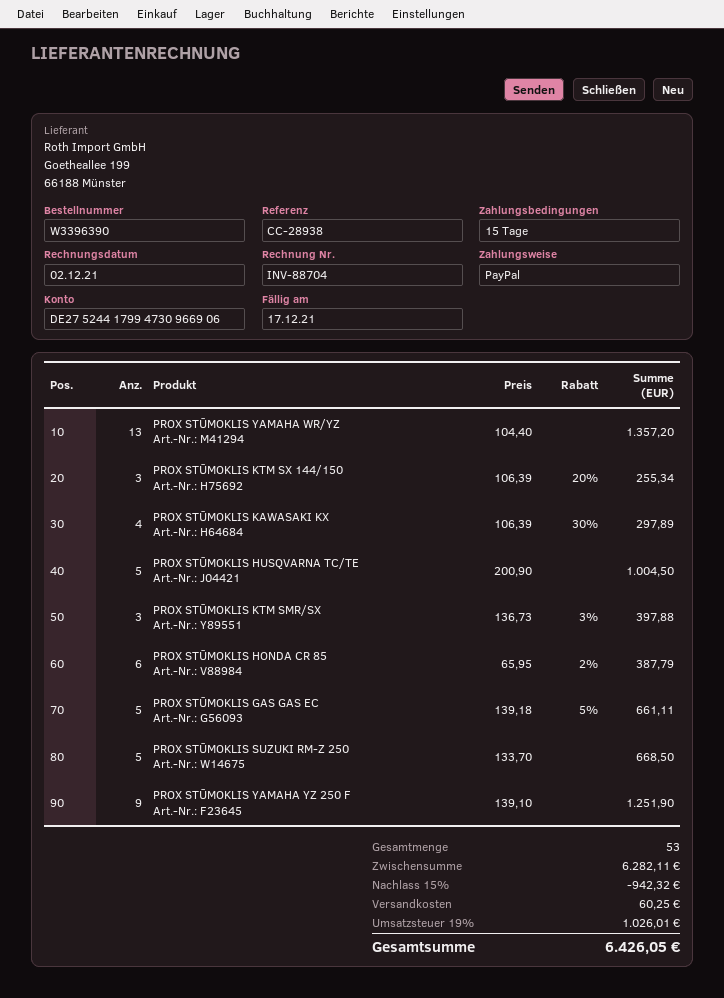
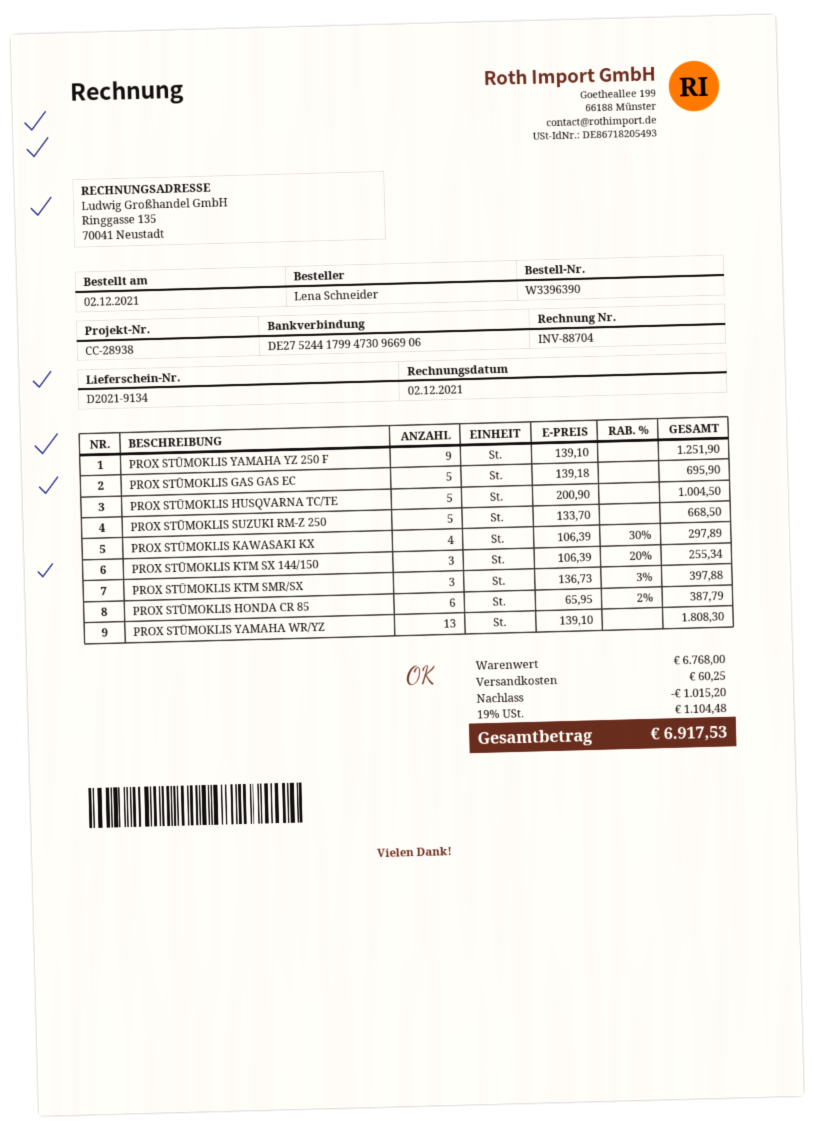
PROX STŪMOKLIS YAMAHA WR/YZ: 13 x 104.40 = 1357.20 -> 13 x 139.10 = 1808.30
PROX STŪMOKLIS GAS GAS EC: 5 x 139.18 - 5% = 661.11 -> 5 x 139.18 = 695.90
subtotal: 6282.11 -> 6768.00
discount: 942.32 -> 1015.20
tax: 19% = 1026.01 -> 19% = 1104.48
total: 6426.05 -> 6917.53

